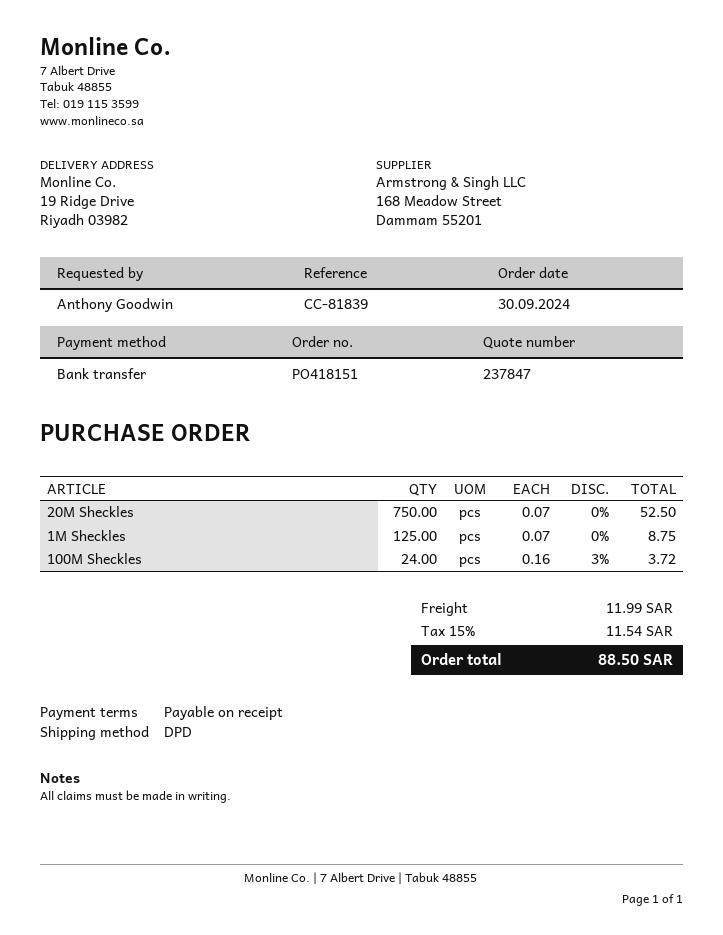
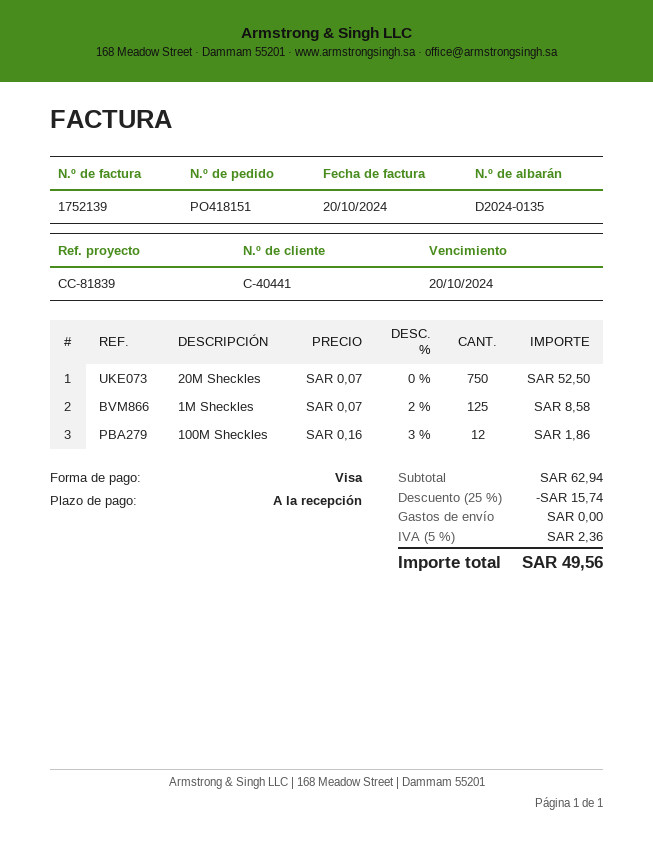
payment method: bank transfer -> Visa
1M Sheckles: 125 x 0.07 = 8.75 -> 125 x 0.07 - 2% = 8.58
100M Sheckles: 24 x 0.16 - 3% = 3.72 -> 12 x 0.16 - 3% = 1.86
discount: none -> 25% = 15.74
shipping: 11.99 -> 0.00
tax: 15% = 11.54 -> 5% = 2.36
total: 88.50 -> 49.56

